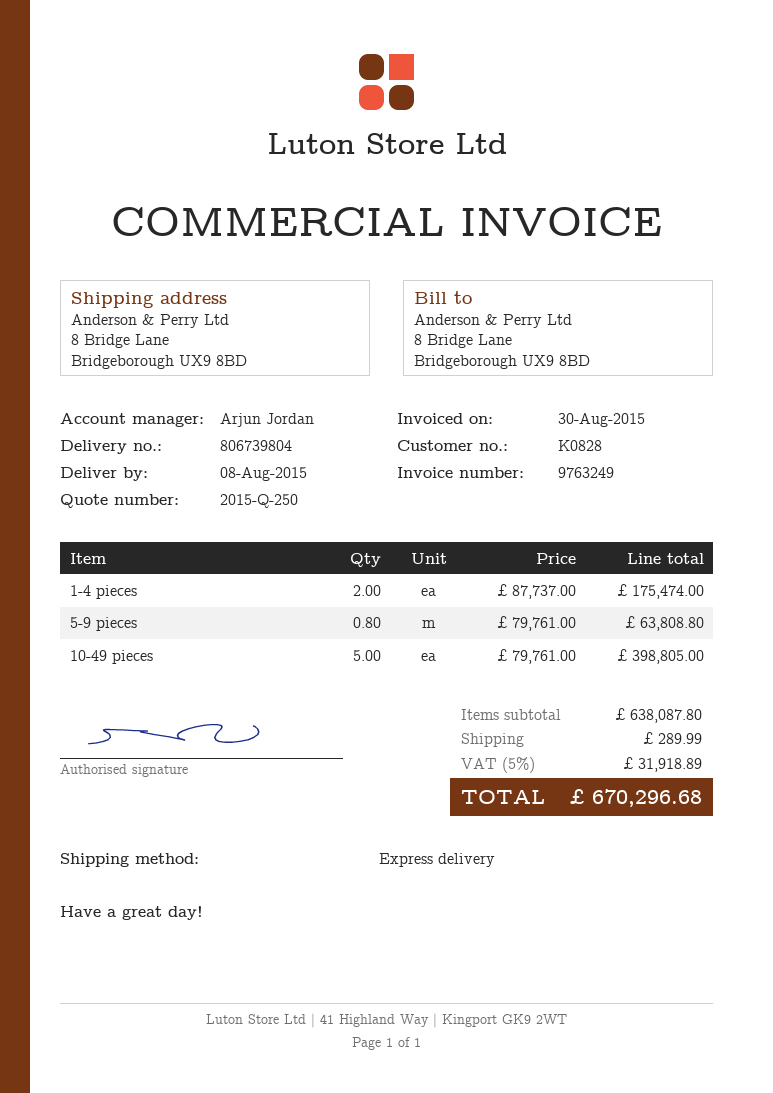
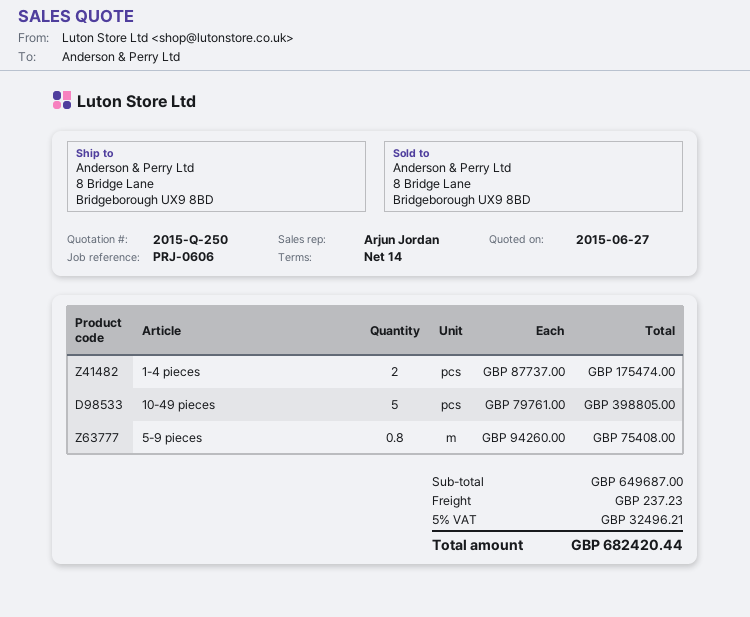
5-9 pieces: 0.8 x 79761.00 = 63808.80 -> 0.8 x 94260.00 = 75408.00
subtotal: 638087.80 -> 649687.00
shipping: 289.99 -> 237.23
tax: 5% = 31918.89 -> 5% = 32496.21
total: 670296.68 -> 682420.44

